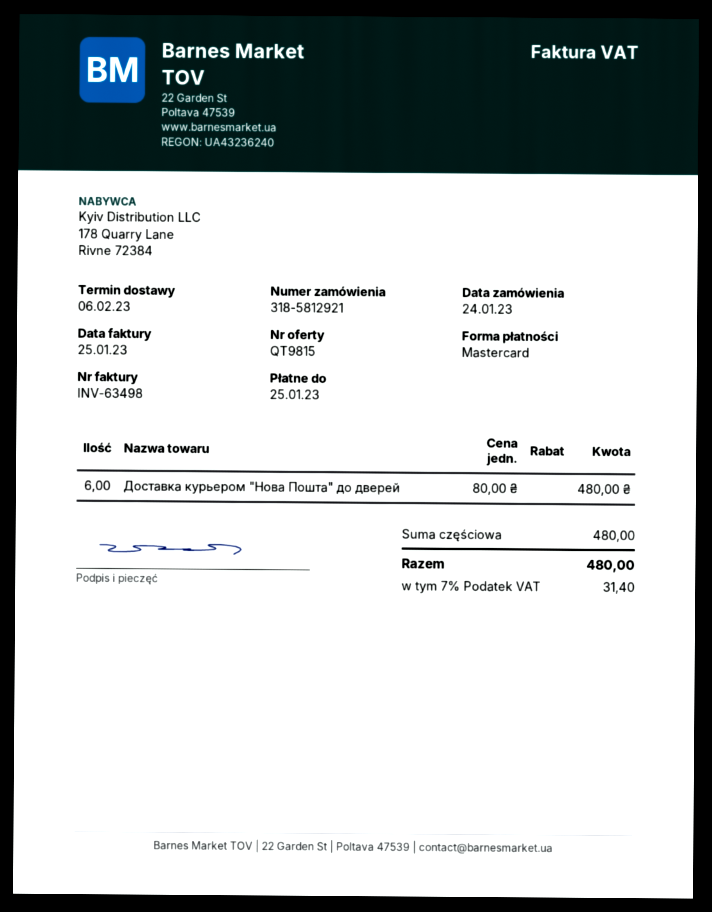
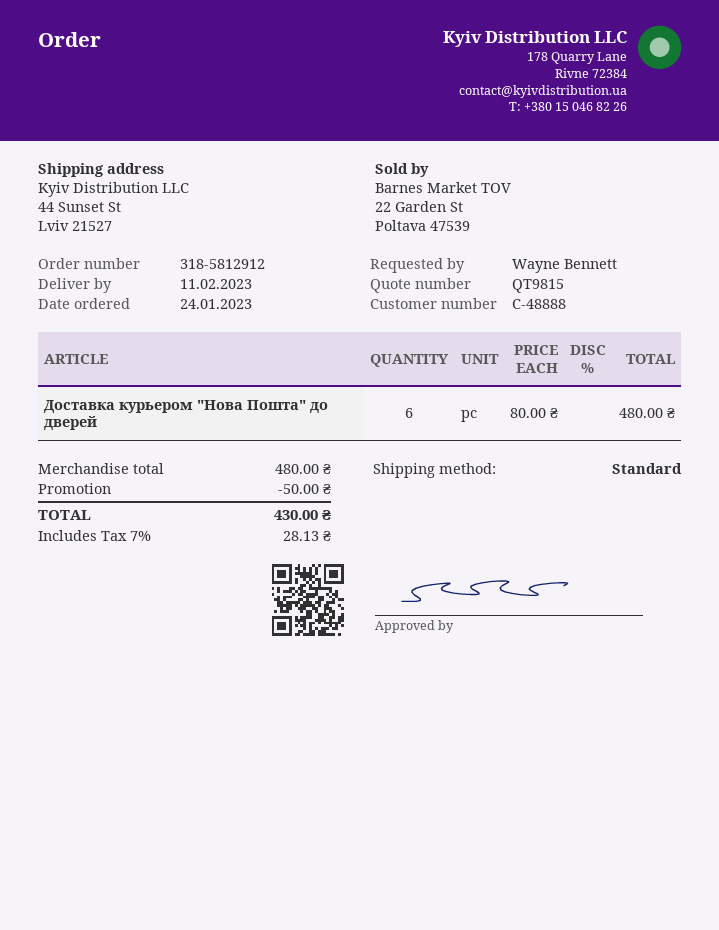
order number: 318-5812921 -> 318-5812912
delivery date: 2023-02-06 -> 2023-02-11
discount: none -> 50.00
tax: 7% = 31.40 -> 7% = 28.13
total: 480.00 -> 430.00

